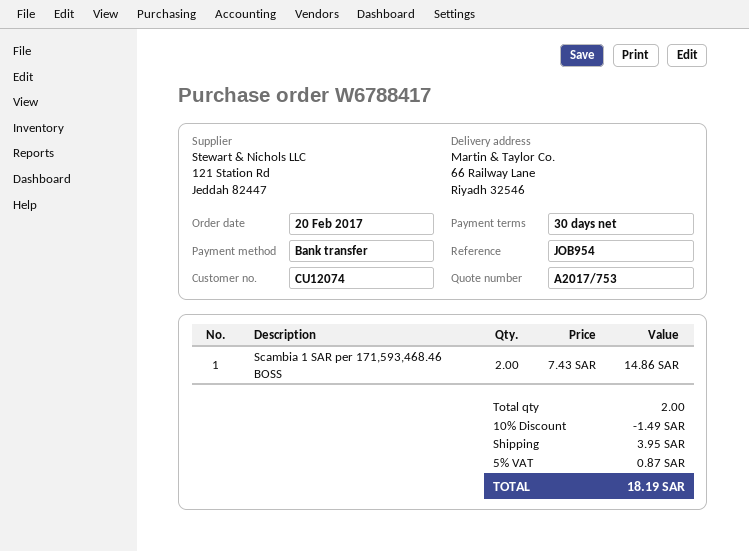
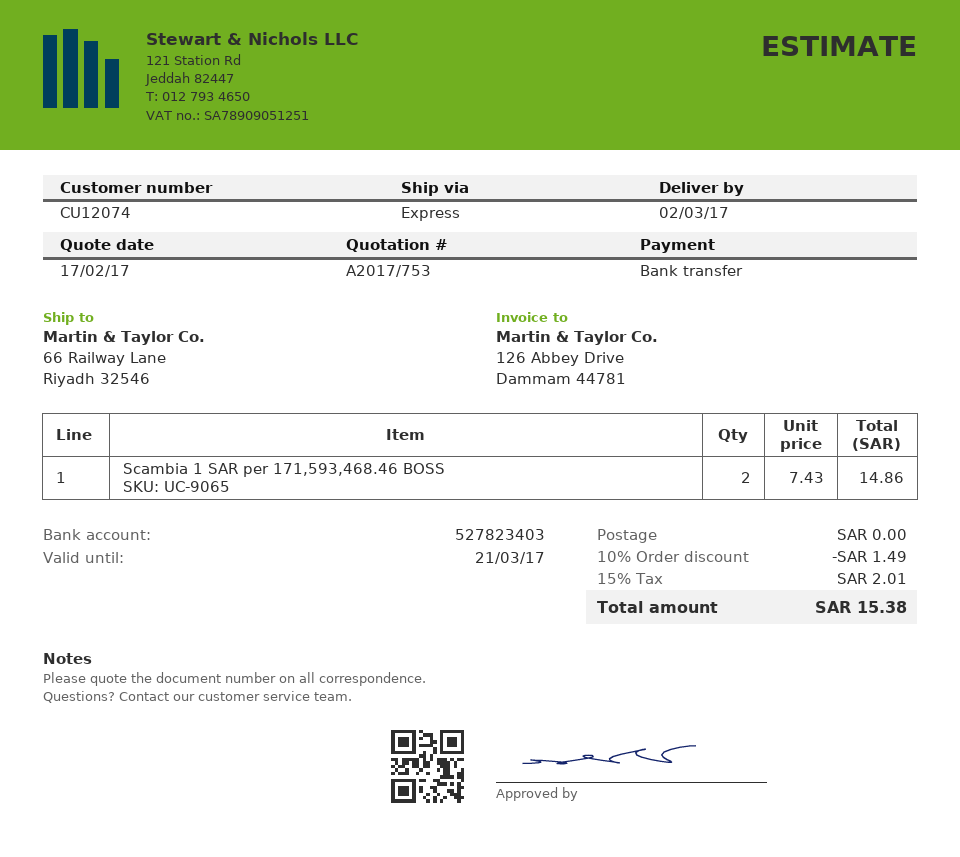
shipping: 3.95 -> 0.00
tax: 5% = 0.87 -> 15% = 2.01
total: 18.19 -> 15.38

